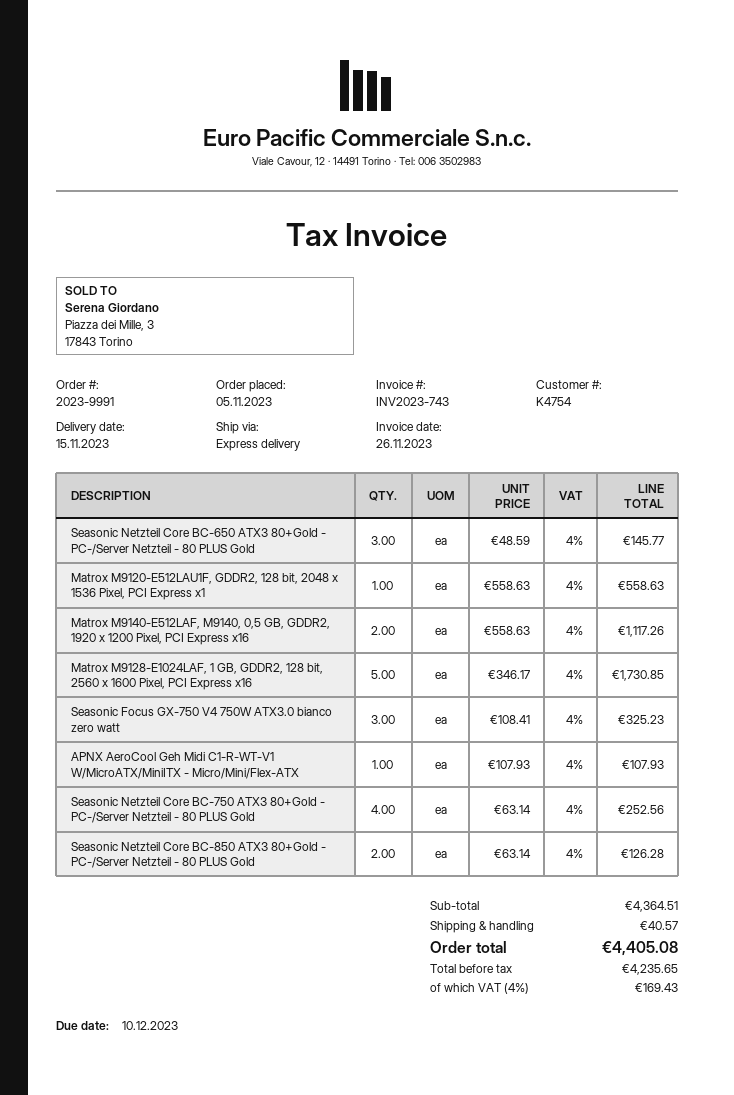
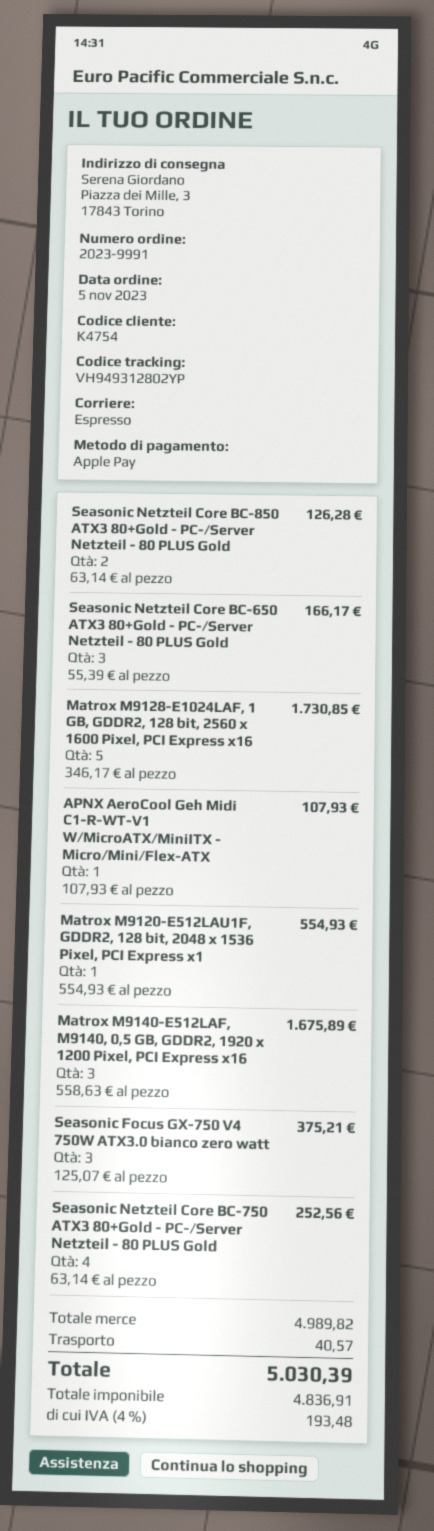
Seasonic Netzteil Core BC-650 ATX3 80+Gold - PC-/Server Netzteil - 80 PLUS Gold: 3 x 48.59 = 145.77 -> 3 x 55.39 = 166.17
Matrox M9120-E512LAU1F, GDDR2, 128 bit, 2048 x 1536 Pixel, PCI Express x1: 1 x 558.63 = 558.63 -> 1 x 554.93 = 554.93
Matrox M9140-E512LAF, M9140, 0,5 GB, GDDR2, 1920 x 1200 Pixel, PCI Express x16: 2 x 558.63 = 1117.26 -> 3 x 558.63 = 1675.89
Seasonic Focus GX-750 V4 750W ATX3.0 bianco zero watt: 3 x 108.41 = 325.23 -> 3 x 125.07 = 375.21
subtotal: 4364.51 -> 4989.82
net: 4235.65 -> 4836.91
tax: 4% = 169.43 -> 4% = 193.48
total: 4405.08 -> 5030.39

